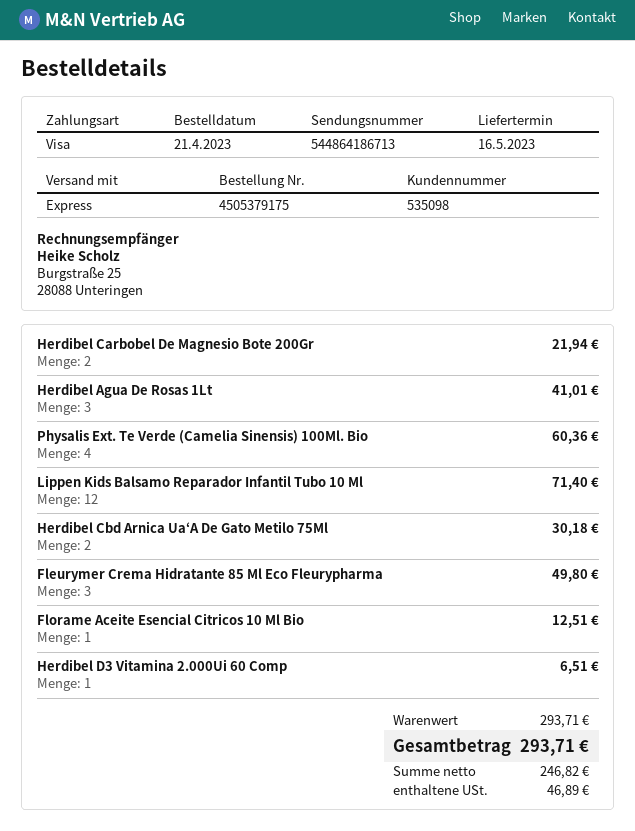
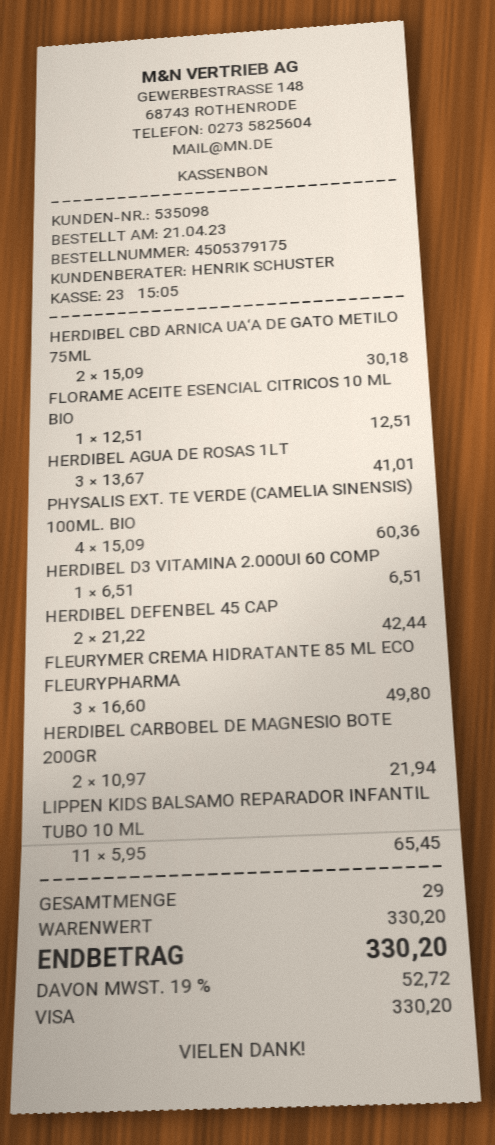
Lippen Kids Balsamo Reparador Infantil Tubo 10 Ml: 12 for 71.40 -> 11 for 65.45
HERDIBEL DEFENBEL 45 CAP: none -> 2 for 42.44
subtotal: 293.71 -> 330.20
tax: 46.89 -> 52.72
total: 293.71 -> 330.20

